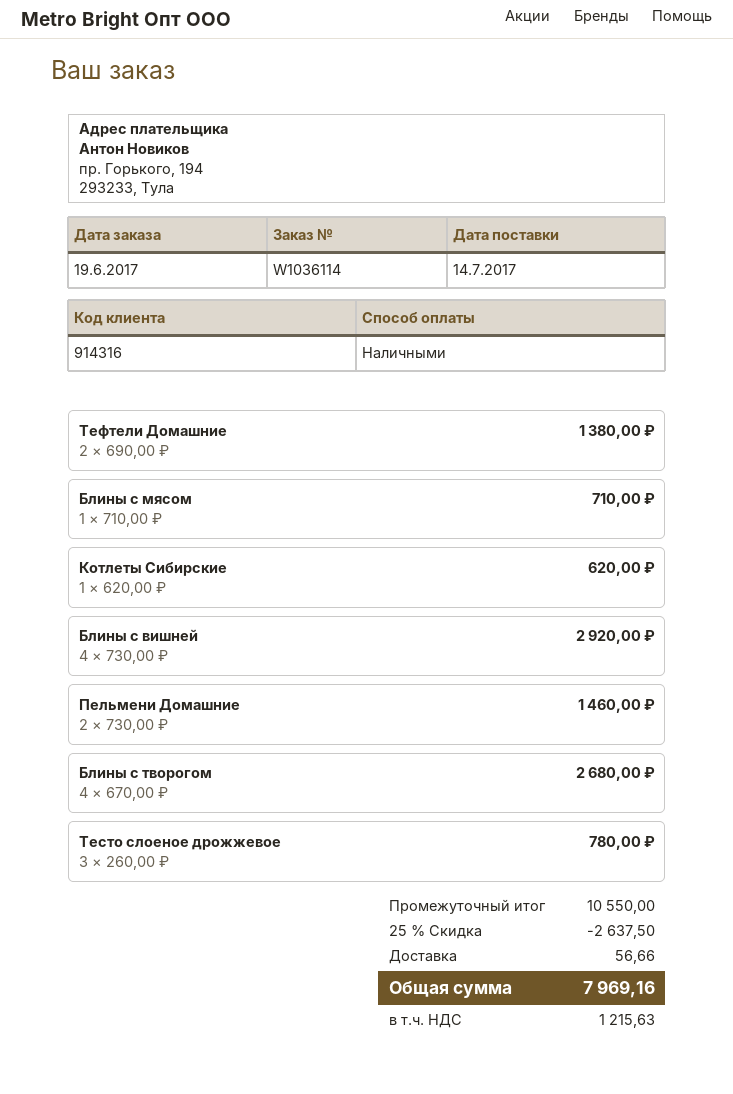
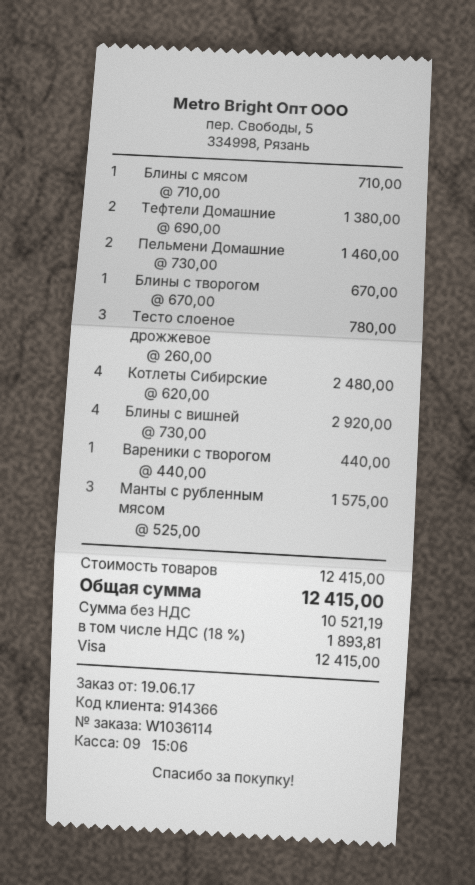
customer number: 914316 -> 914366
payment method: cash -> Visa
Котлеты Сибирские: 1 x 620.00 = 620.00 -> 4 x 620.00 = 2480.00
Блины с творогом: 4 x 670.00 = 2680.00 -> 1 x 670.00 = 670.00
Вареники с творогом: none -> 1 x 440.00 = 440.00
Манты с рубленным мясом: none -> 3 x 525.00 = 1575.00
subtotal: 10550.00 -> 12415.00
discount: 25% = 2637.50 -> none
shipping: 56.66 -> none
tax: 1215.63 -> 1893.81
total: 7969.16 -> 12415.00

